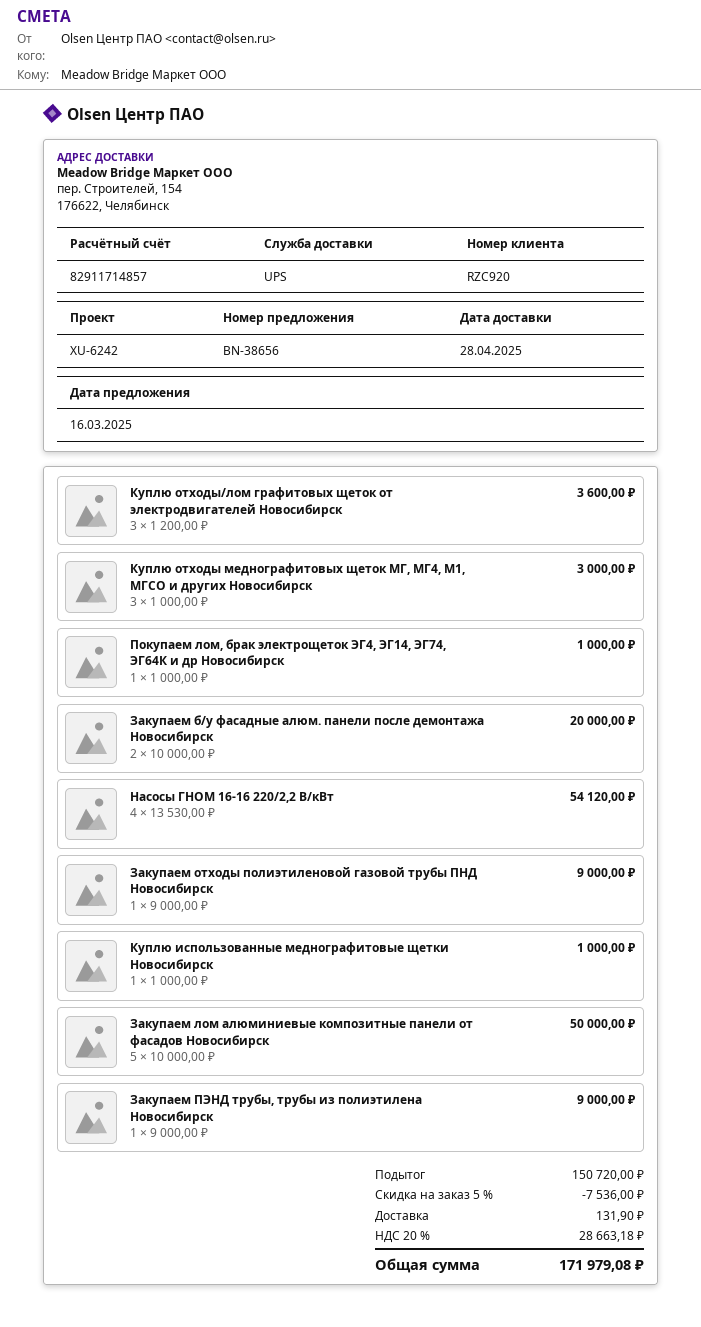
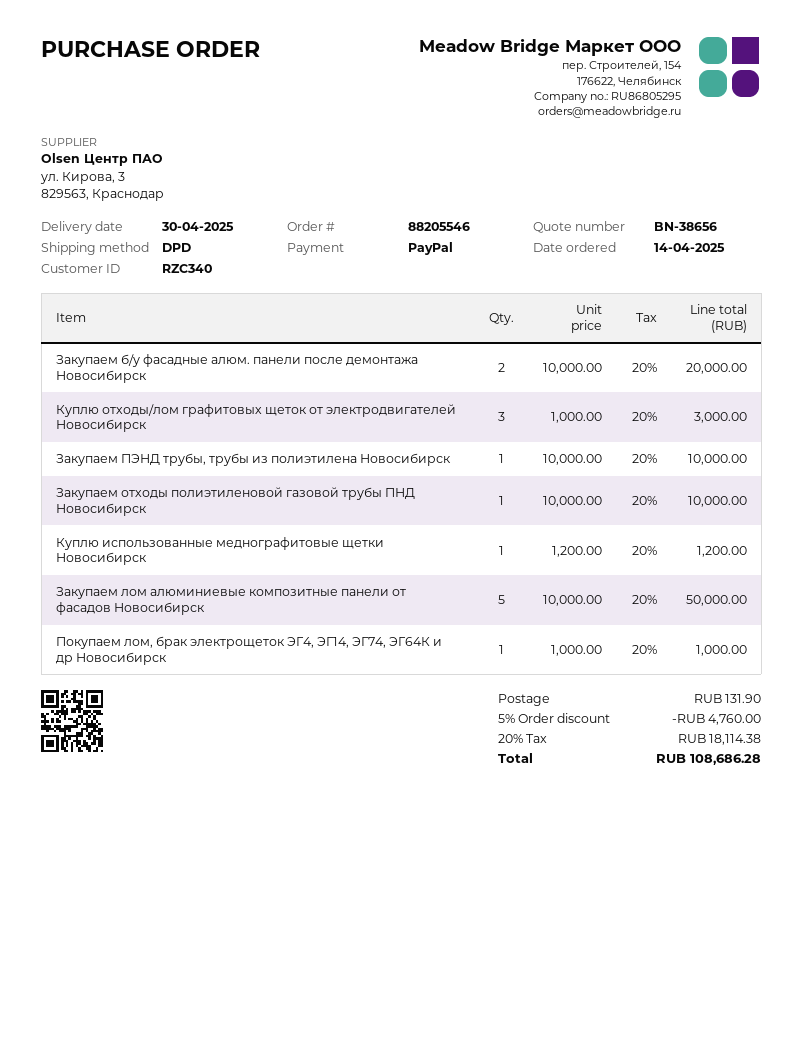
delivery date: 2025-04-28 -> 2025-04-30
customer number: RZC920 -> RZC340
shipping method: UPS -> DPD
Куплю отходы/лом графитовых щеток от электродвигателей Новосибирск: 3 x 1200.00 = 3600.00 -> 3 x 1000.00 = 3000.00
Куплю отходы меднографитовых щеток МГ, МГ4, М1, МГСО и других Новосибирск: 3 x 1000.00 = 3000.00 -> none
Насосы ГНОМ 16-16 220/2,2 В/кВт: 4 x 13530.00 = 54120.00 -> none
Закупаем отходы полиэтиленовой газовой трубы ПНД Новосибирск: 1 x 9000.00 = 9000.00 -> 1 x 10000.00 = 10000.00
Куплю использованные меднографитовые щетки Новосибирск: 1 x 1000.00 = 1000.00 -> 1 x 1200.00 = 1200.00
Закупаем ПЭНД трубы, трубы из полиэтилена Новосибирск: 1 x 9000.00 = 9000.00 -> 1 x 10000.00 = 10000.00
discount: 5% = 7536.00 -> 5% = 4760.00
tax: 20% = 28663.18 -> 20% = 18114.38
total: 171979.08 -> 108686.28

